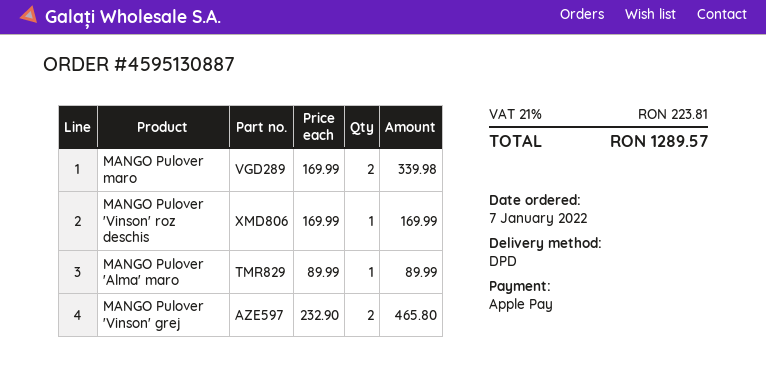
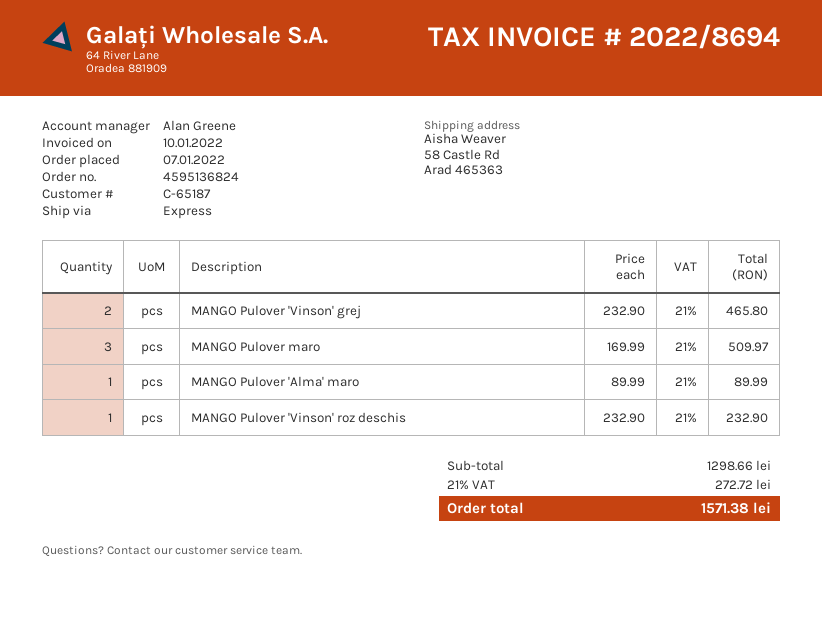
order number: 4595130887 -> 4595136824
shipping method: DPD -> express
MANGO Pulover maro: 2 x 169.99 = 339.98 -> 3 x 169.99 = 509.97
MANGO Pulover 'Vinson' roz deschis: 1 x 169.99 = 169.99 -> 1 x 232.90 = 232.90
tax: 21% = 223.81 -> 21% = 272.72
total: 1289.57 -> 1571.38

